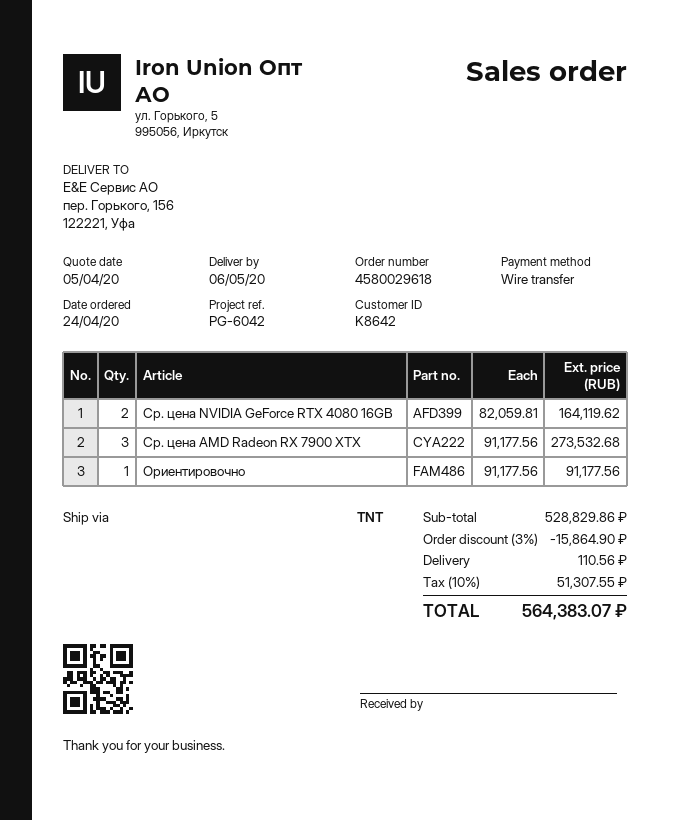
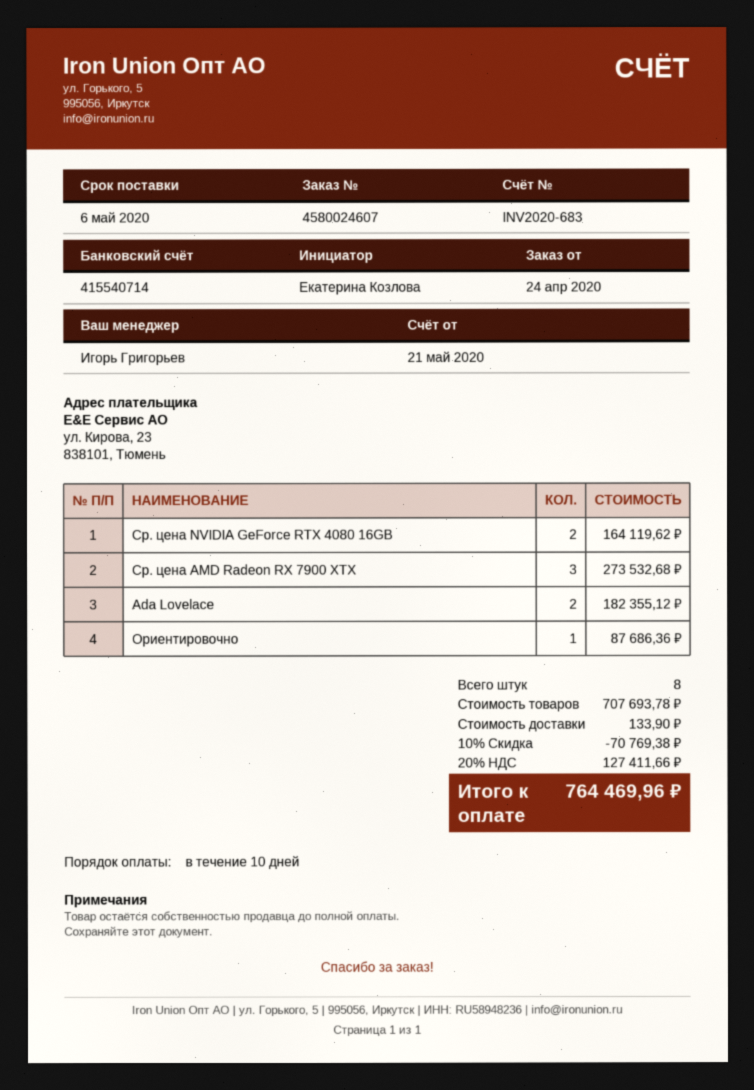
order number: 4580029618 -> 4580024607
Ориентировочно: 1 for 91177.56 -> 1 for 87686.36
Ada Lovelace: none -> 2 for 182355.12
subtotal: 528829.86 -> 707693.78
discount: 3% = 15864.90 -> 10% = 70769.38
shipping: 110.56 -> 133.90
tax: 10% = 51307.55 -> 20% = 127411.66
total: 564383.07 -> 764469.96

